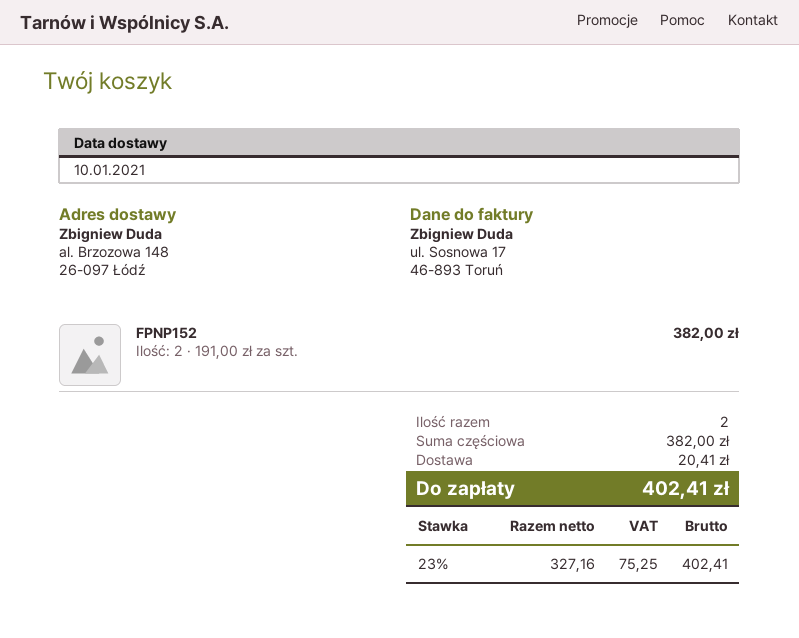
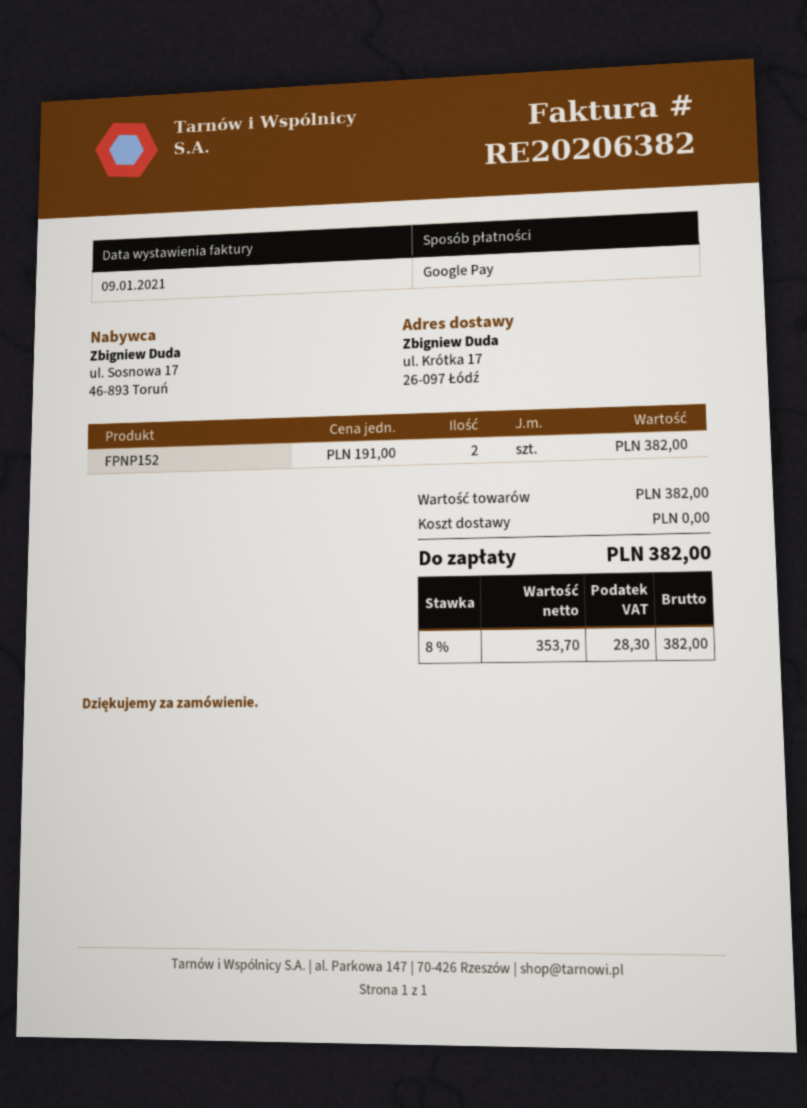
ship to: al. Brzozowa 148, 26-097 Łódź -> ul. Krótka 17, 26-097 Łódź
shipping: 20.41 -> 0.00
net: 327.16 -> 353.70
tax: 23% = 75.25 -> 8% = 28.30
total: 402.41 -> 382.00

